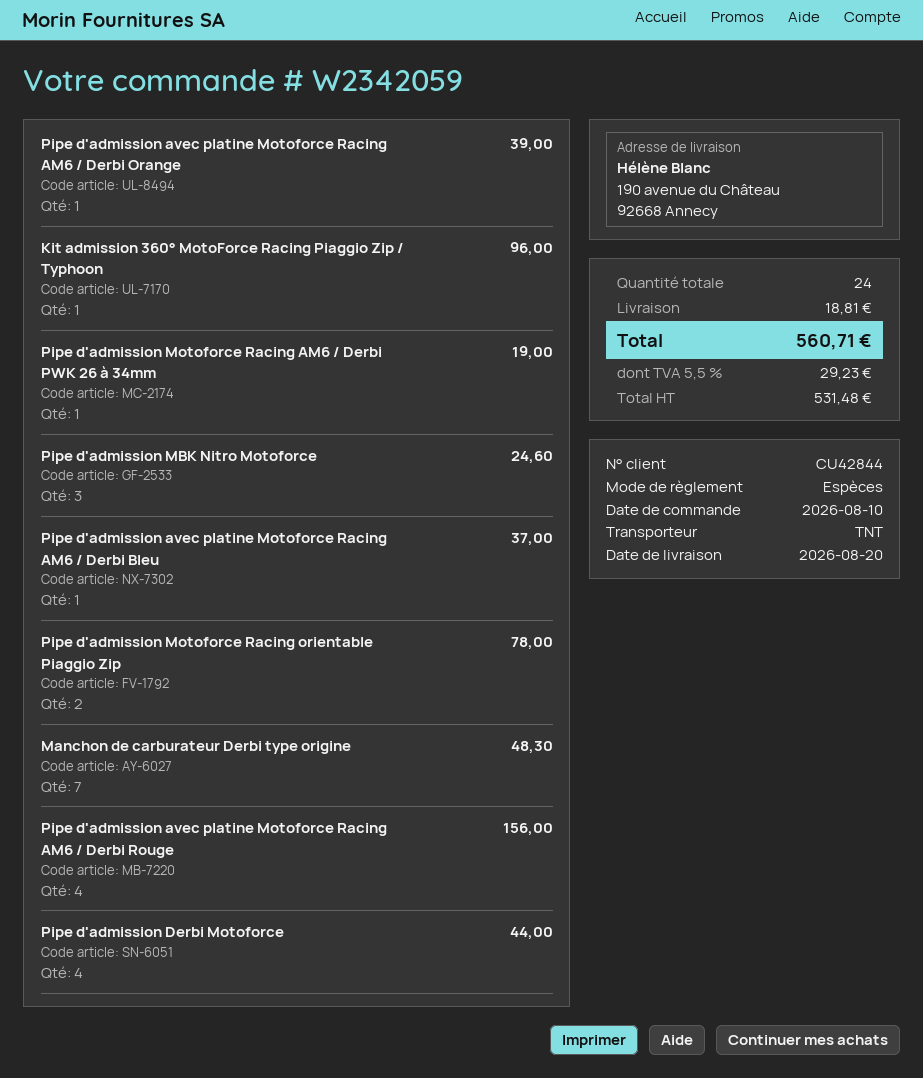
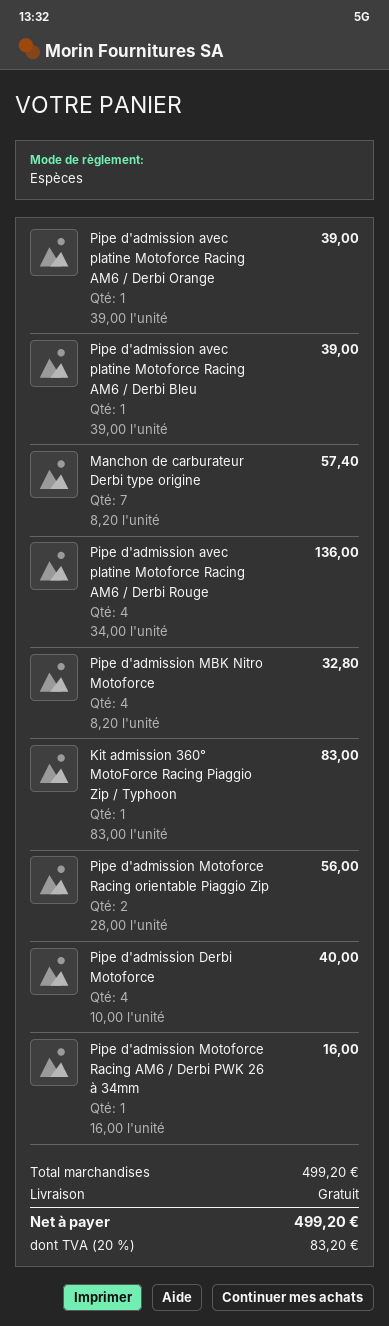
Kit admission 360° MotoForce Racing Piaggio Zip / Typhoon: 1 for 96.00 -> 1 for 83.00
Pipe d'admission Motoforce Racing AM6 / Derbi PWK 26 à 34mm: 1 for 19.00 -> 1 for 16.00
Pipe d'admission MBK Nitro Motoforce: 3 for 24.60 -> 4 for 32.80
Pipe d'admission avec platine Motoforce Racing AM6 / Derbi Bleu: 1 for 37.00 -> 1 for 39.00
Pipe d'admission Motoforce Racing orientable Piaggio Zip: 2 for 78.00 -> 2 for 56.00
Manchon de carburateur Derbi type origine: 7 for 48.30 -> 7 for 57.40
Pipe d'admission avec platine Motoforce Racing AM6 / Derbi Rouge: 4 for 156.00 -> 4 for 136.00
Pipe d'admission Derbi Motoforce: 4 for 44.00 -> 4 for 40.00
shipping: 18.81 -> 0.00
tax: 5.5% = 29.23 -> 20% = 83.20
total: 560.71 -> 499.20

